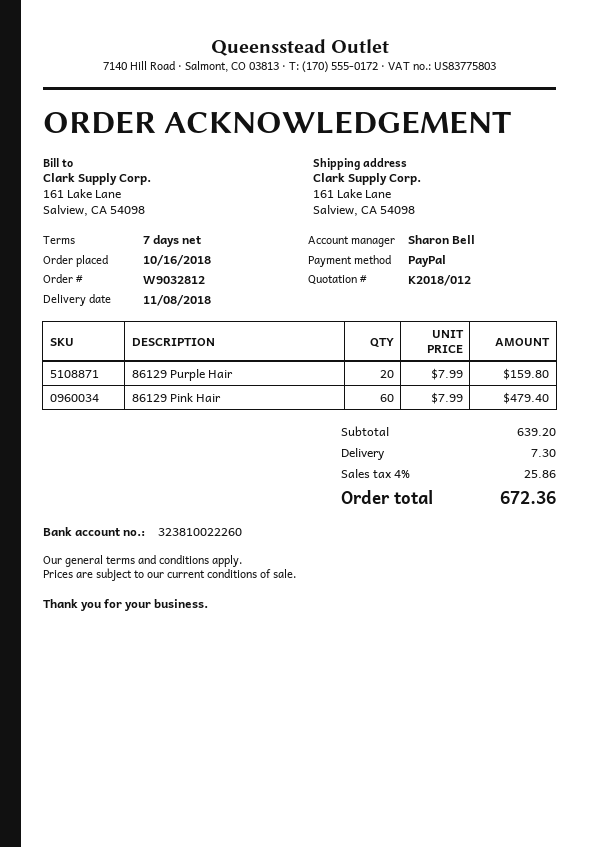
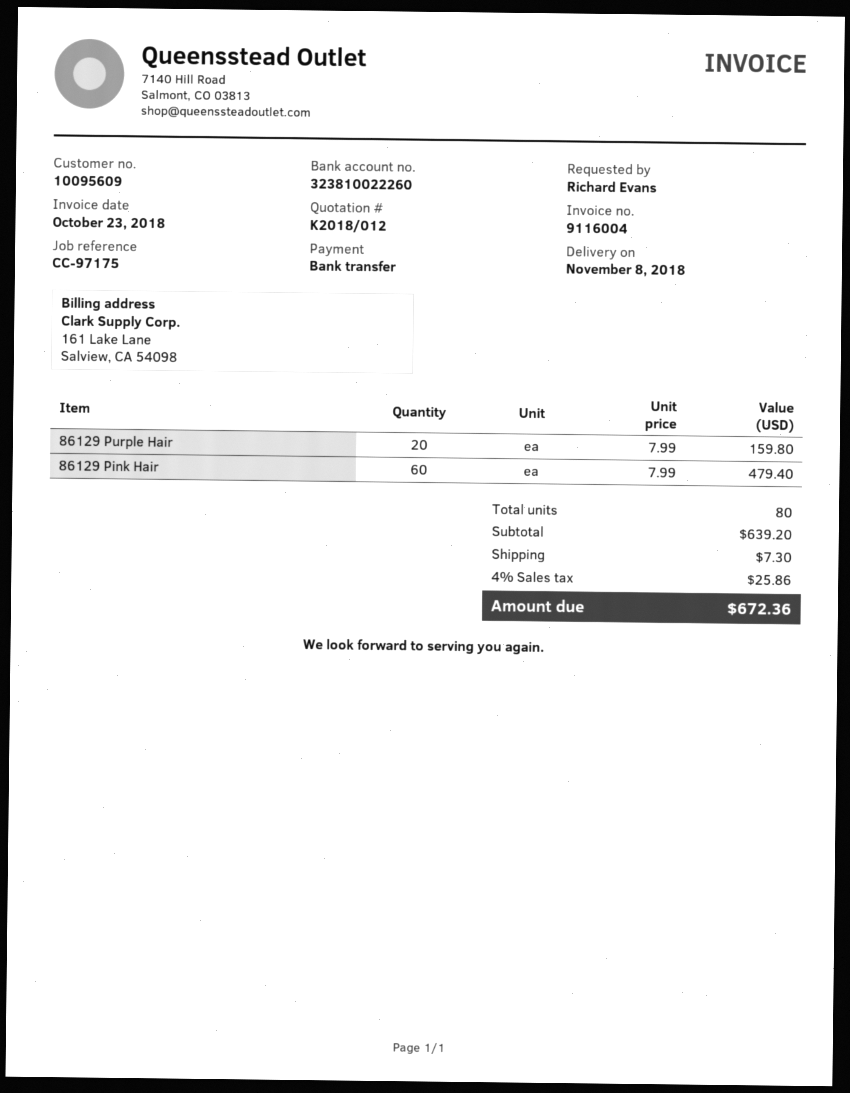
payment method: PayPal -> bank transfer

